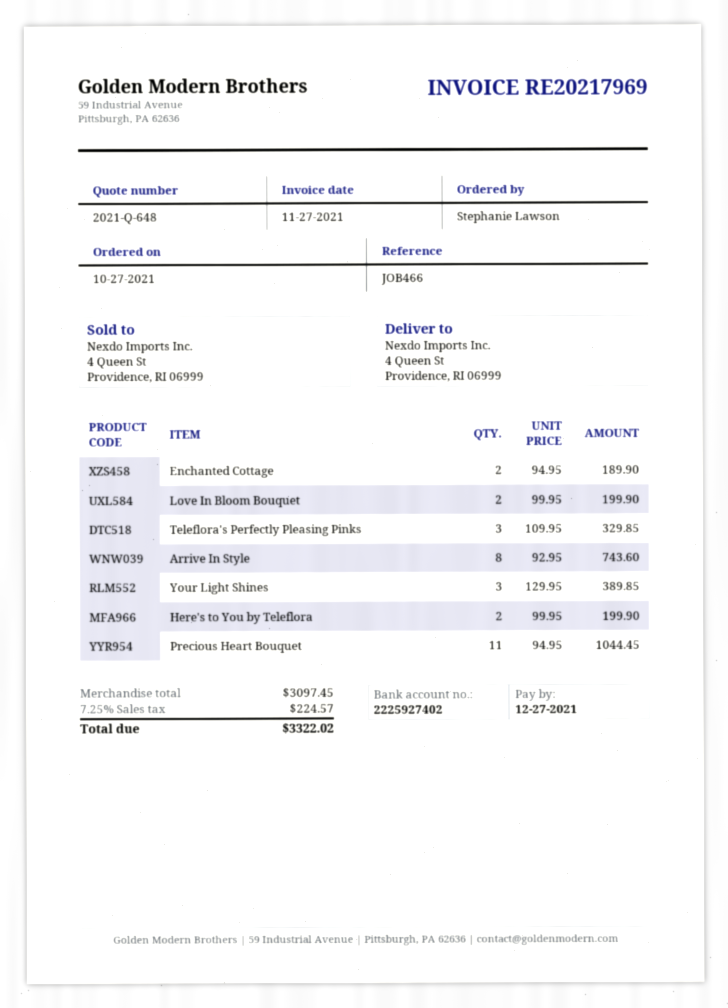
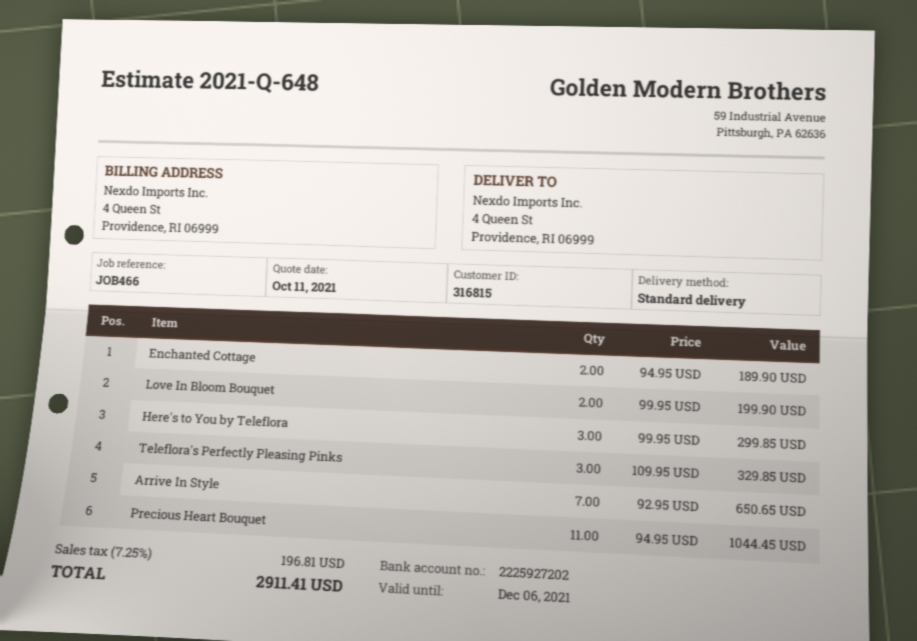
bank account: 2225927402 -> 2225927202
Arrive In Style: 8 x 92.95 = 743.60 -> 7 x 92.95 = 650.65
Your Light Shines: 3 x 129.95 = 389.85 -> none
Here's to You by Teleflora: 2 x 99.95 = 199.90 -> 3 x 99.95 = 299.85
tax: 7.25% = 224.57 -> 7.25% = 196.81
total: 3322.02 -> 2911.41

